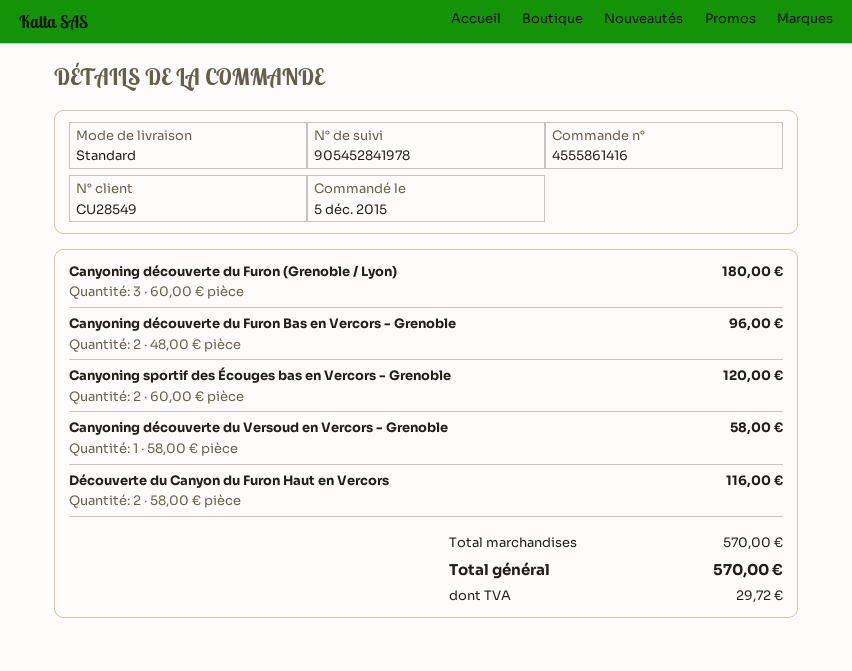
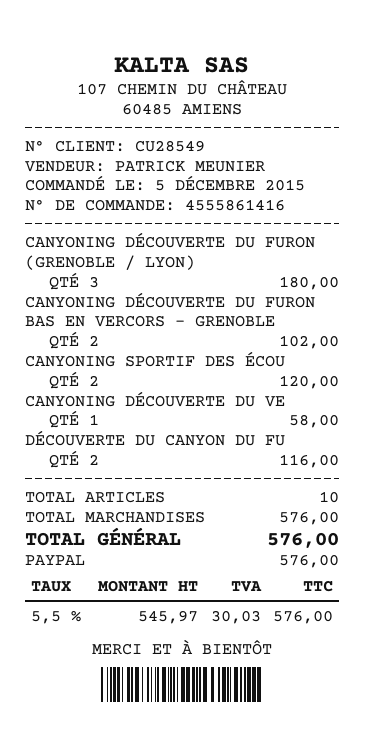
Canyoning découverte du Furon Bas en Vercors - Grenoble: 2 for 96.00 -> 2 for 102.00
subtotal: 570.00 -> 576.00
tax: 29.72 -> 30.03
total: 570.00 -> 576.00

